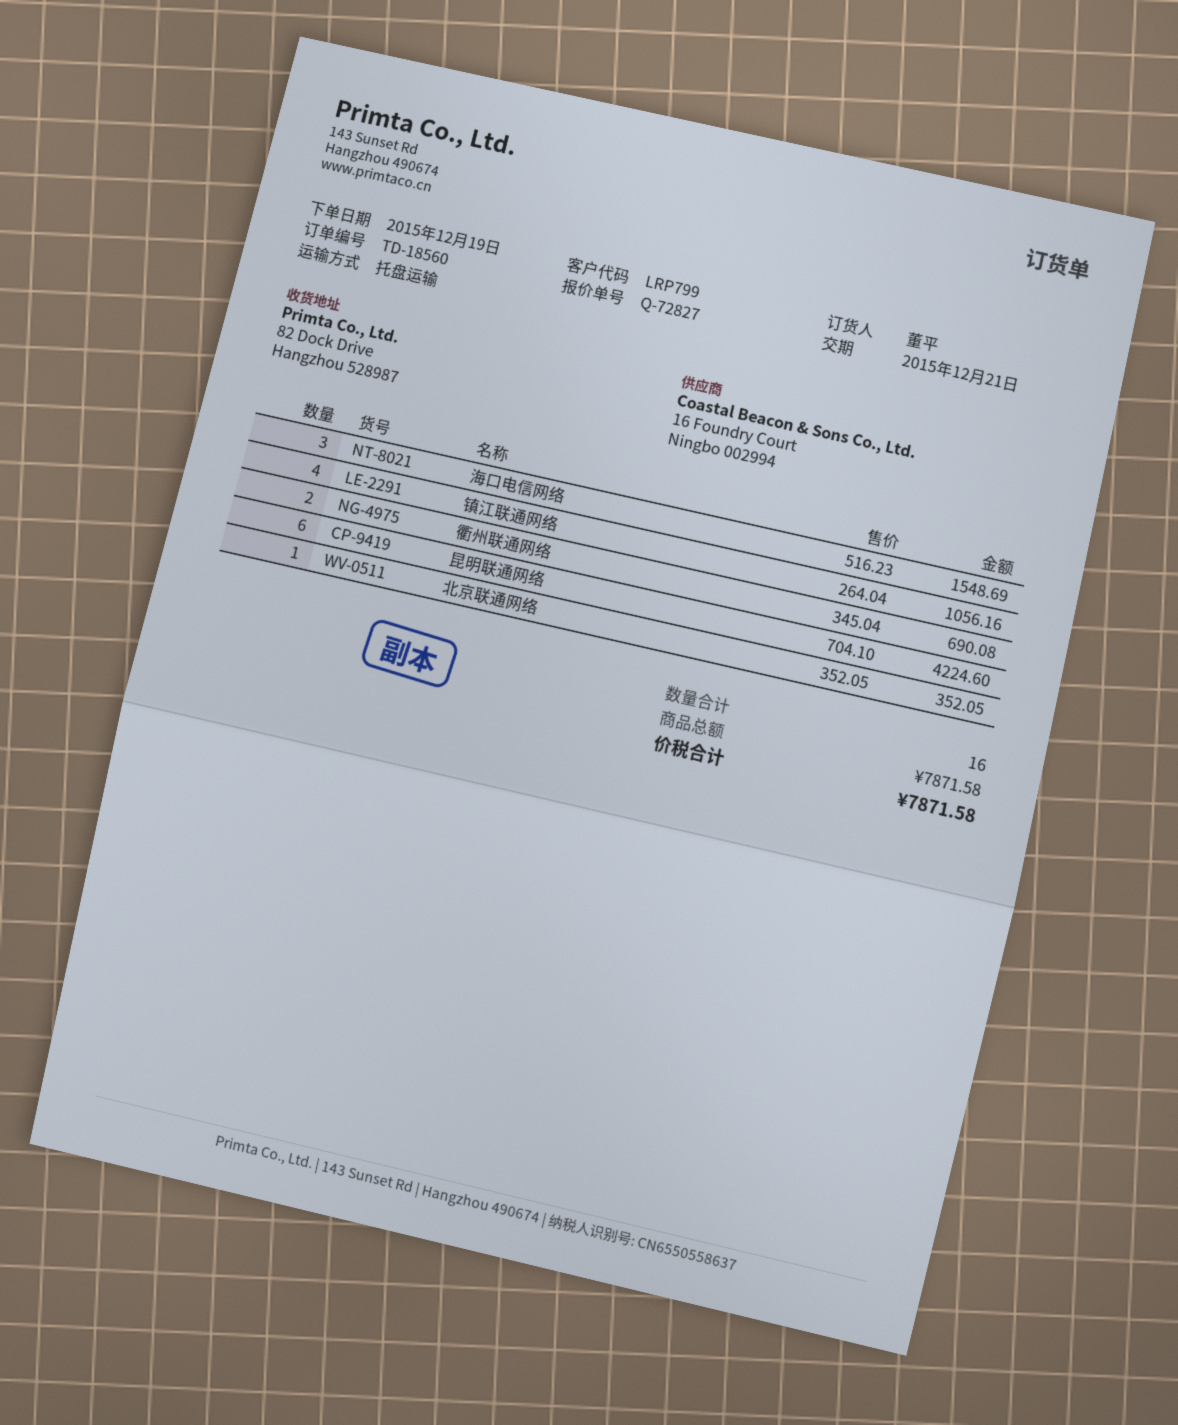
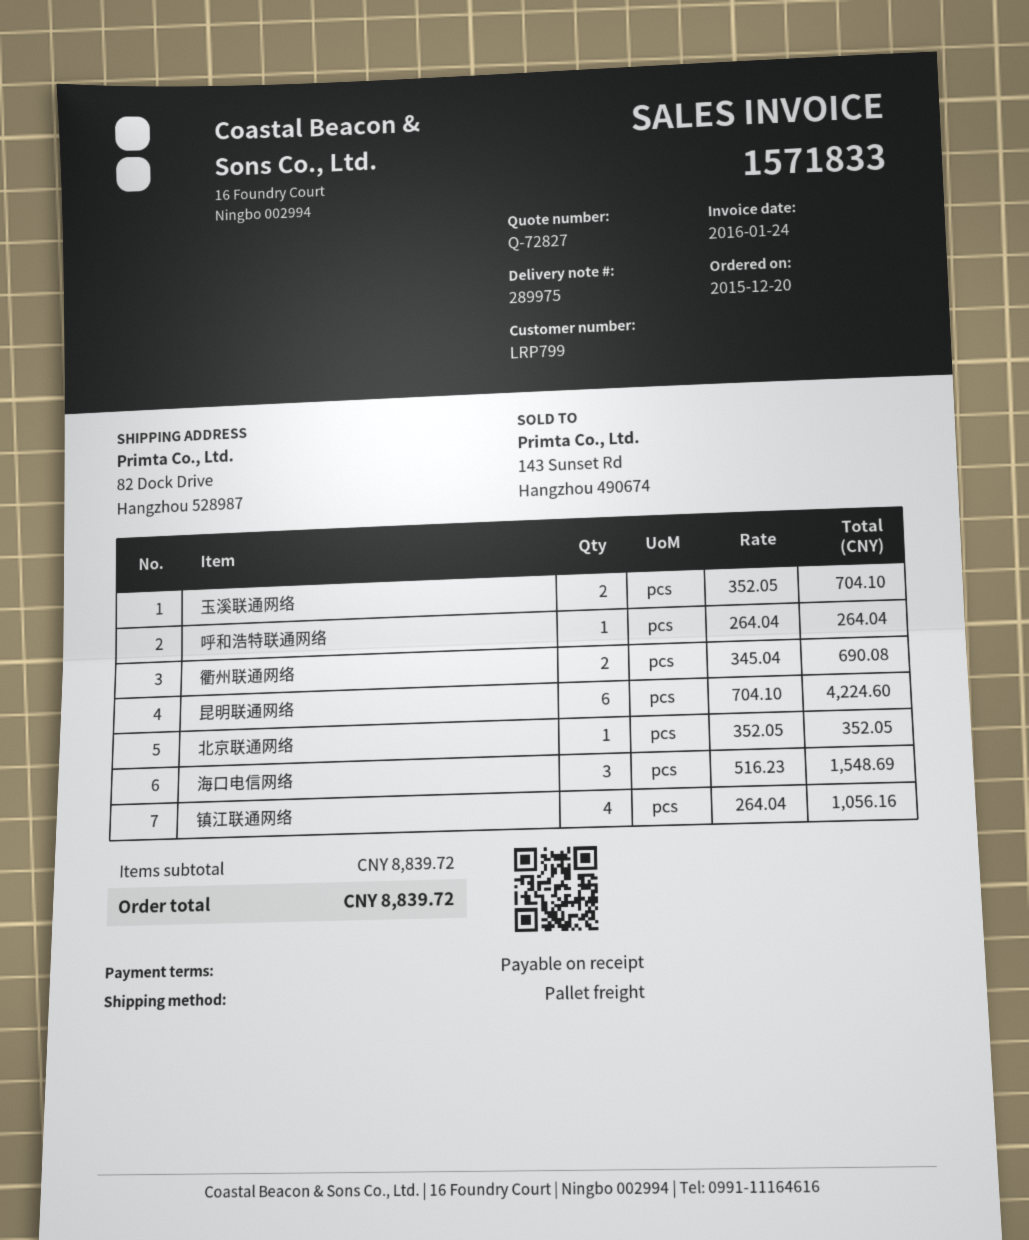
order date: 2015-12-19 -> 2015-12-20
玉溪联通网络: none -> 2 x 352.05 = 704.10
呼和浩特联通网络: none -> 1 x 264.04 = 264.04
subtotal: 7871.58 -> 8839.72
total: 7871.58 -> 8839.72

